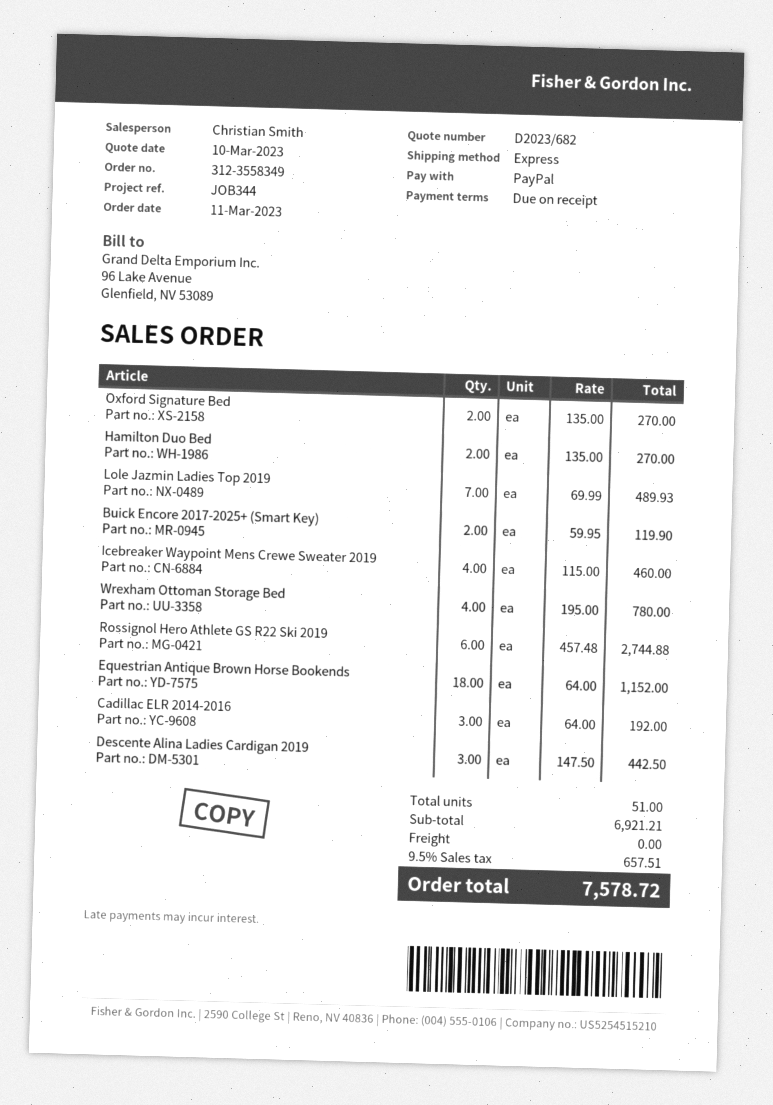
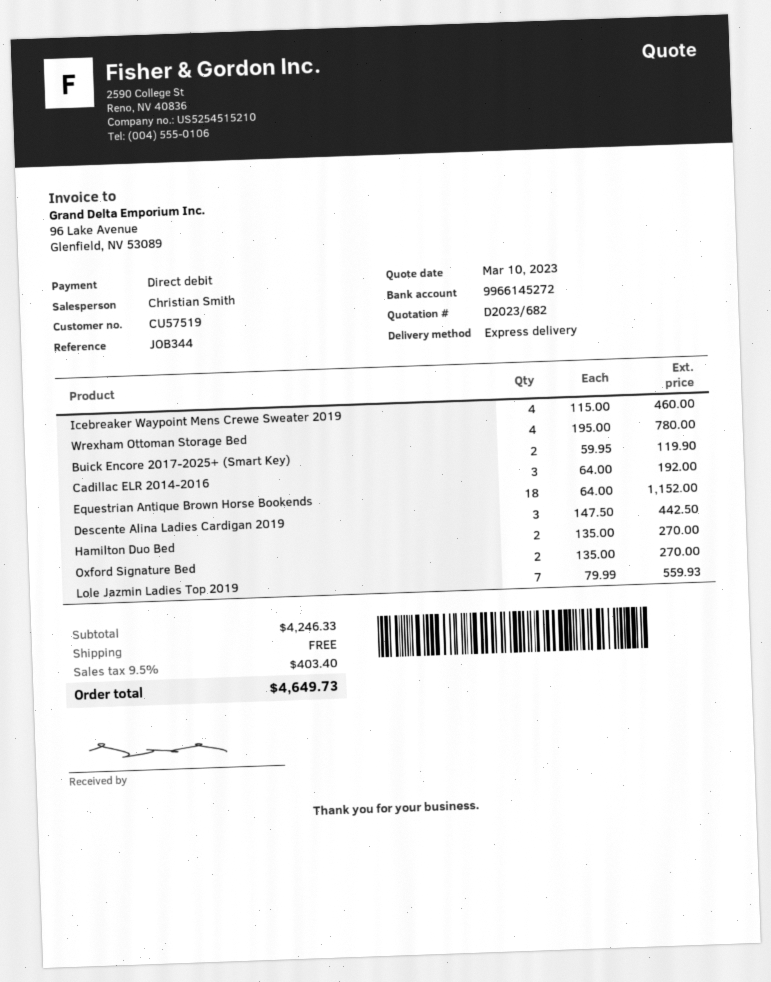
payment method: PayPal -> direct debit
Lole Jazmin Ladies Top 2019: 7 x 69.99 = 489.93 -> 7 x 79.99 = 559.93
Rossignol Hero Athlete GS R22 Ski 2019: 6 x 457.48 = 2744.88 -> none
subtotal: 6921.21 -> 4246.33
tax: 9.5% = 657.51 -> 9.5% = 403.40
total: 7578.72 -> 4649.73

